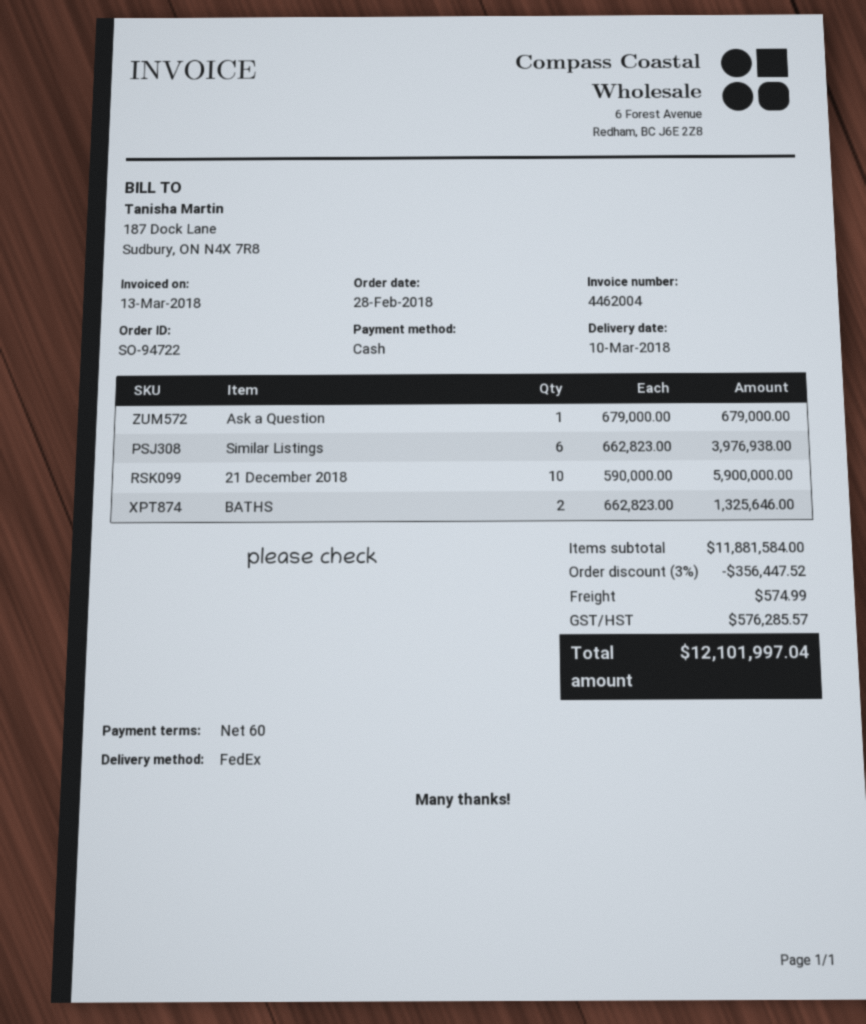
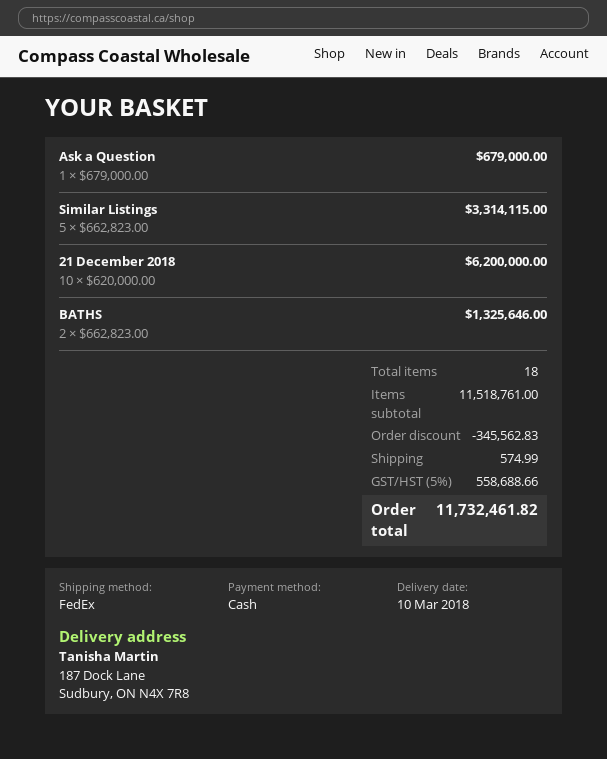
Similar Listings: 6 x 662823.00 = 3976938.00 -> 5 x 662823.00 = 3314115.00
21 December 2018: 10 x 590000.00 = 5900000.00 -> 10 x 620000.00 = 6200000.00
subtotal: 11881584.00 -> 11518761.00
discount: 356447.52 -> 345562.83
tax: 576285.57 -> 558688.66
total: 12101997.04 -> 11732461.82

